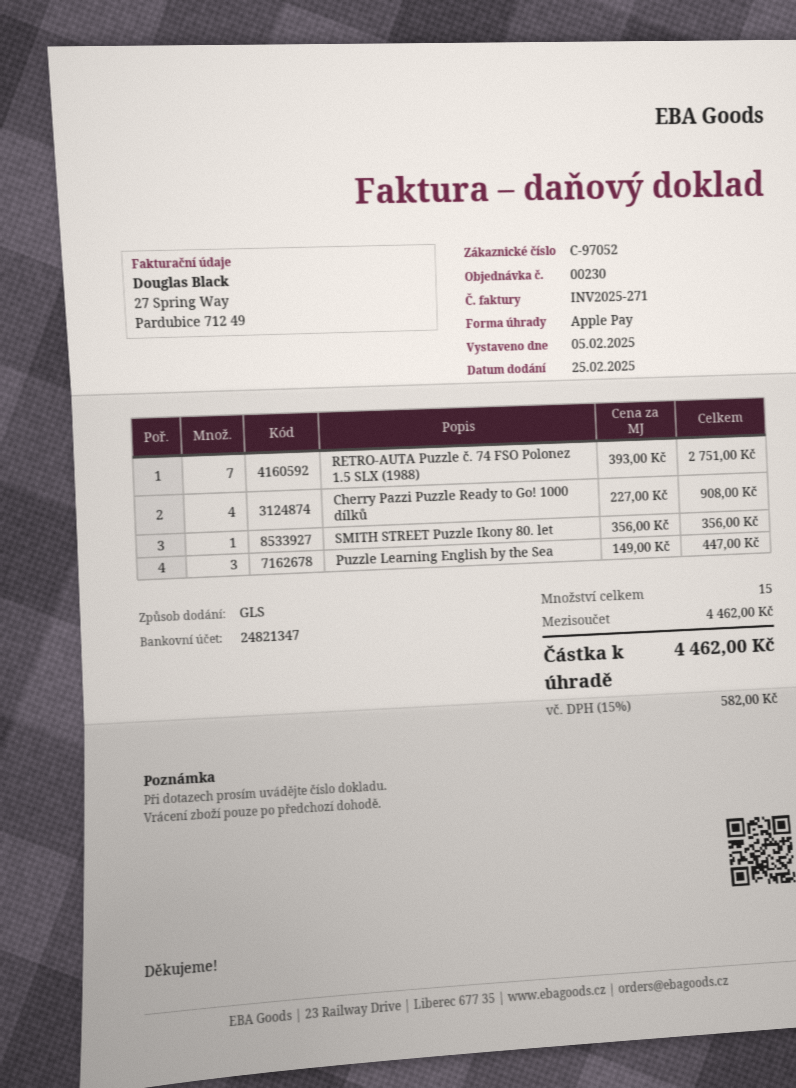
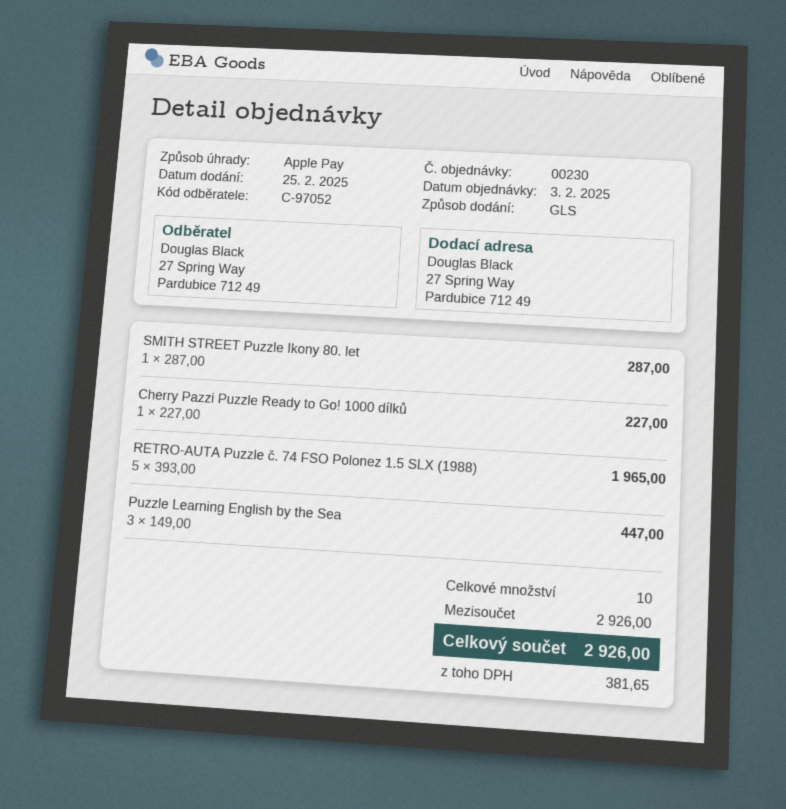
RETRO-AUTA Puzzle č. 74 FSO Polonez 1.5 SLX (1988): 7 x 393.00 = 2751.00 -> 5 x 393.00 = 1965.00
Cherry Pazzi Puzzle Ready to Go! 1000 dílků: 4 x 227.00 = 908.00 -> 1 x 227.00 = 227.00
SMITH STREET Puzzle Ikony 80. let: 1 x 356.00 = 356.00 -> 1 x 287.00 = 287.00
total quantity: 15 -> 10
subtotal: 4462.00 -> 2926.00
tax: 582.00 -> 381.65
total: 4462.00 -> 2926.00

